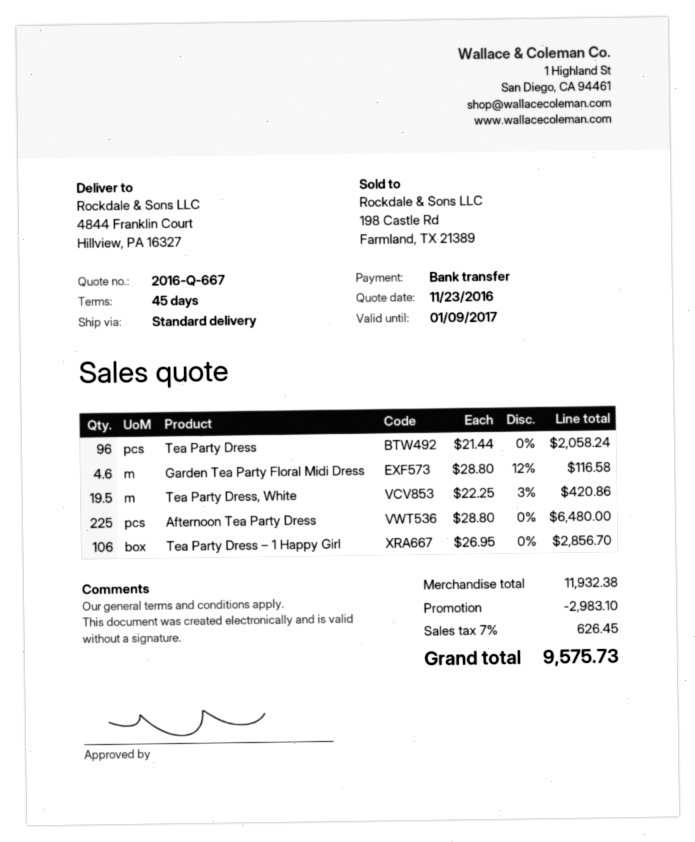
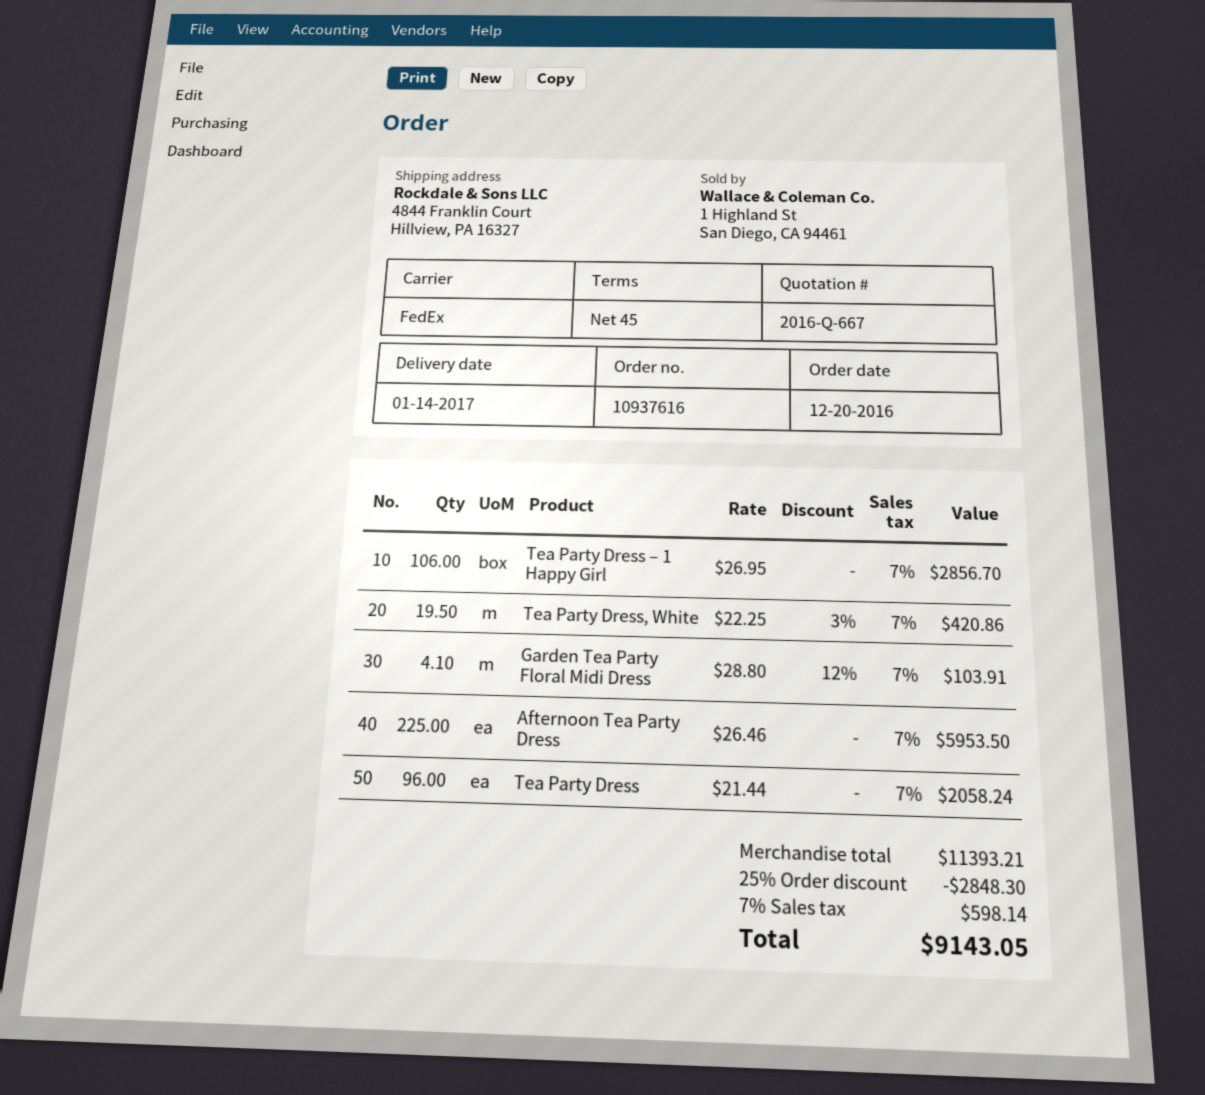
shipping method: standard -> FedEx
Garden Tea Party Floral Midi Dress: 4.6 x 28.80 - 12% = 116.58 -> 4.1 x 28.80 - 12% = 103.91
Afternoon Tea Party Dress: 225 x 28.80 = 6480.00 -> 225 x 26.46 = 5953.50
subtotal: 11932.38 -> 11393.21
discount: 2983.10 -> 2848.30
tax: 7% = 626.45 -> 7% = 598.14
total: 9575.73 -> 9143.05

